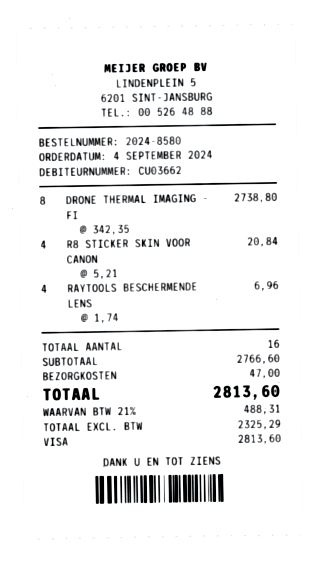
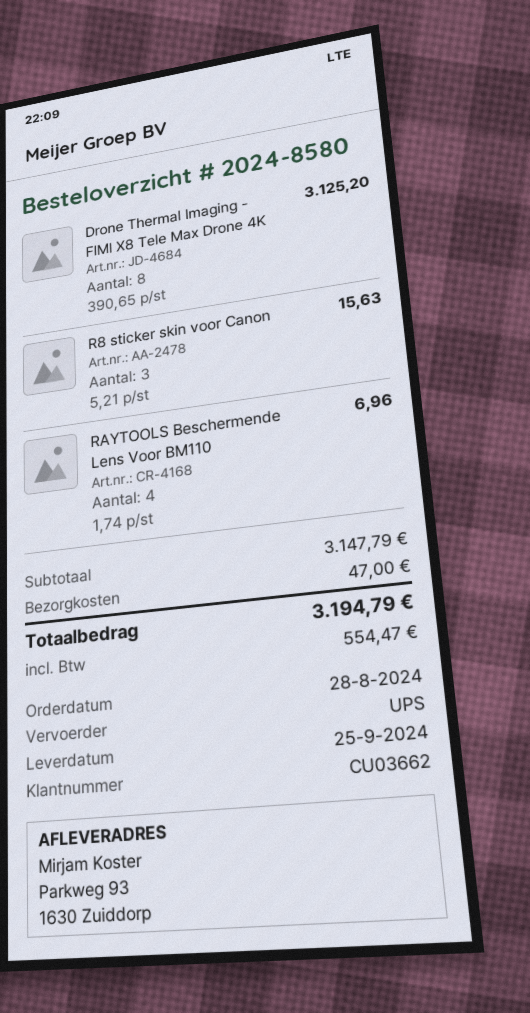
order date: 2024-09-04 -> 2024-08-28
DRONE THERMAL IMAGING - FI: 8 x 342.35 = 2738.80 -> 8 x 390.65 = 3125.20
R8 STICKER SKIN VOOR CANON: 4 x 5.21 = 20.84 -> 3 x 5.21 = 15.63
subtotal: 2766.60 -> 3147.79
tax: 488.31 -> 554.47
total: 2813.60 -> 3194.79

